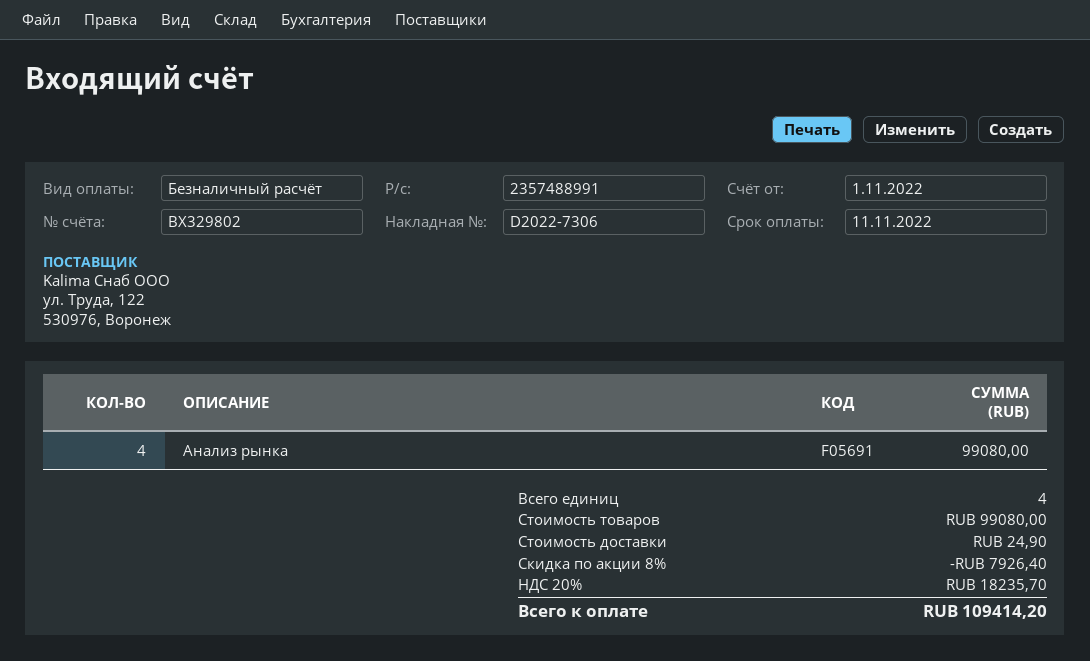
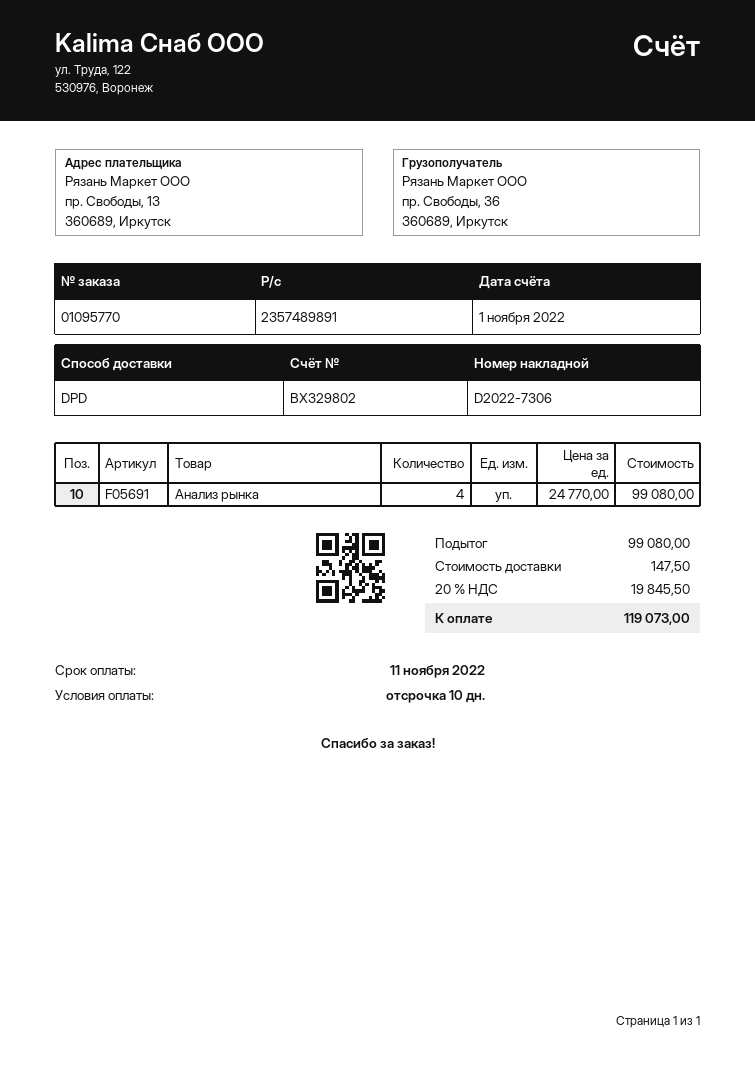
bank account: 2357488991 -> 2357489891
discount: 8% = 7926.40 -> none
shipping: 24.90 -> 147.50
tax: 20% = 18235.70 -> 20% = 19845.50
total: 109414.20 -> 119073.00

